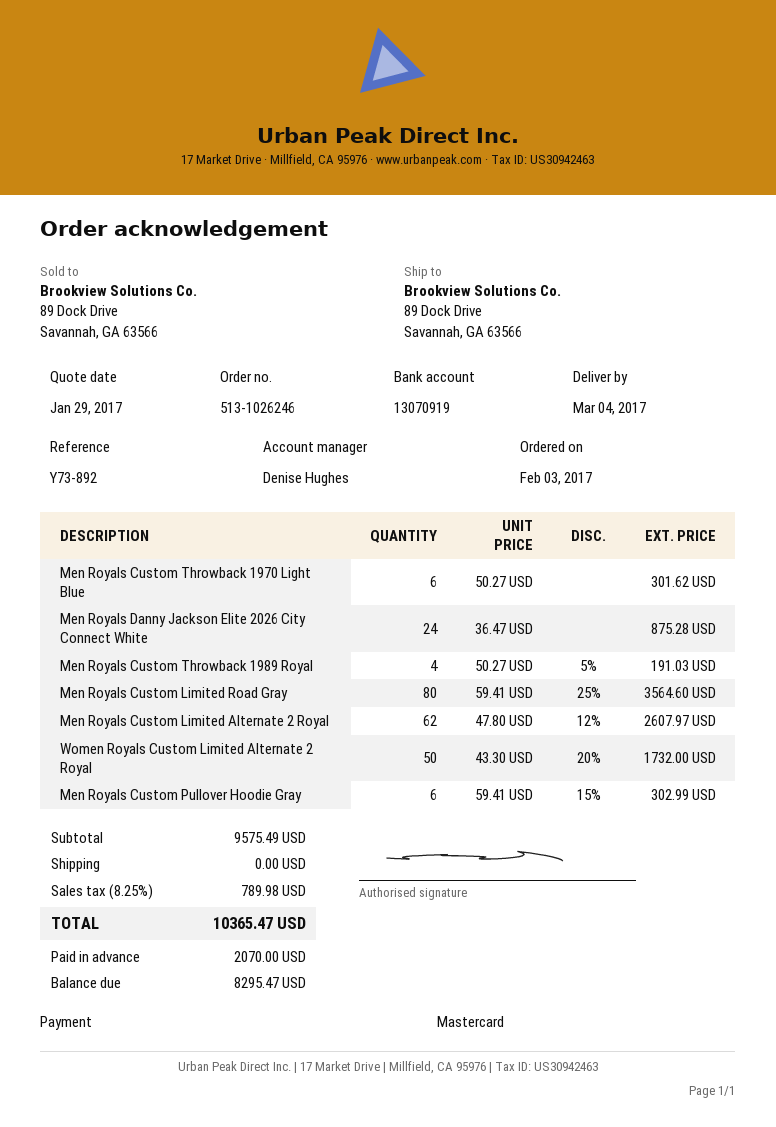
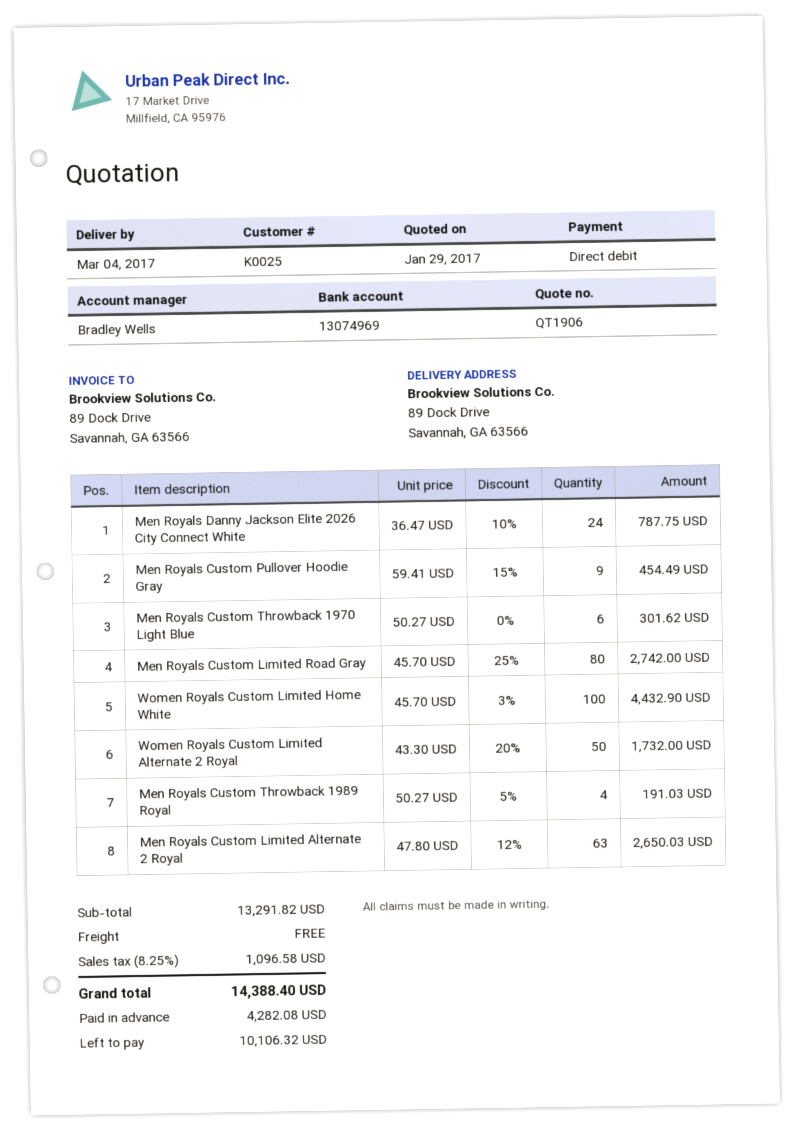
sales rep: Denise Hughes -> Bradley Wells
payment method: Mastercard -> direct debit
bank account: 13070919 -> 13074969
Men Royals Danny Jackson Elite 2026 City Connect White: 24 x 36.47 = 875.28 -> 24 x 36.47 - 10% = 787.75
Men Royals Custom Limited Road Gray: 80 x 59.41 - 25% = 3564.60 -> 80 x 45.70 - 25% = 2742.00
Men Royals Custom Limited Alternate 2 Royal: 62 x 47.80 - 12% = 2607.97 -> 63 x 47.80 - 12% = 2650.03
Men Royals Custom Pullover Hoodie Gray: 6 x 59.41 - 15% = 302.99 -> 9 x 59.41 - 15% = 454.49
Women Royals Custom Limited Home White: none -> 100 x 45.70 - 3% = 4432.90
subtotal: 9575.49 -> 13291.82
tax: 8.25% = 789.98 -> 8.25% = 1096.58
total: 10365.47 -> 14388.40
deposit: 2070.00 -> 4282.08
balance: 8295.47 -> 10106.32

